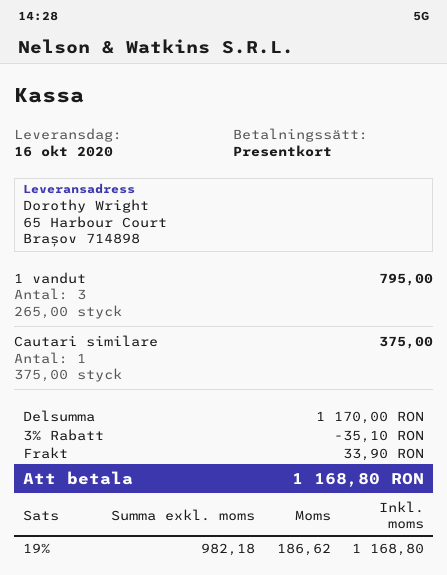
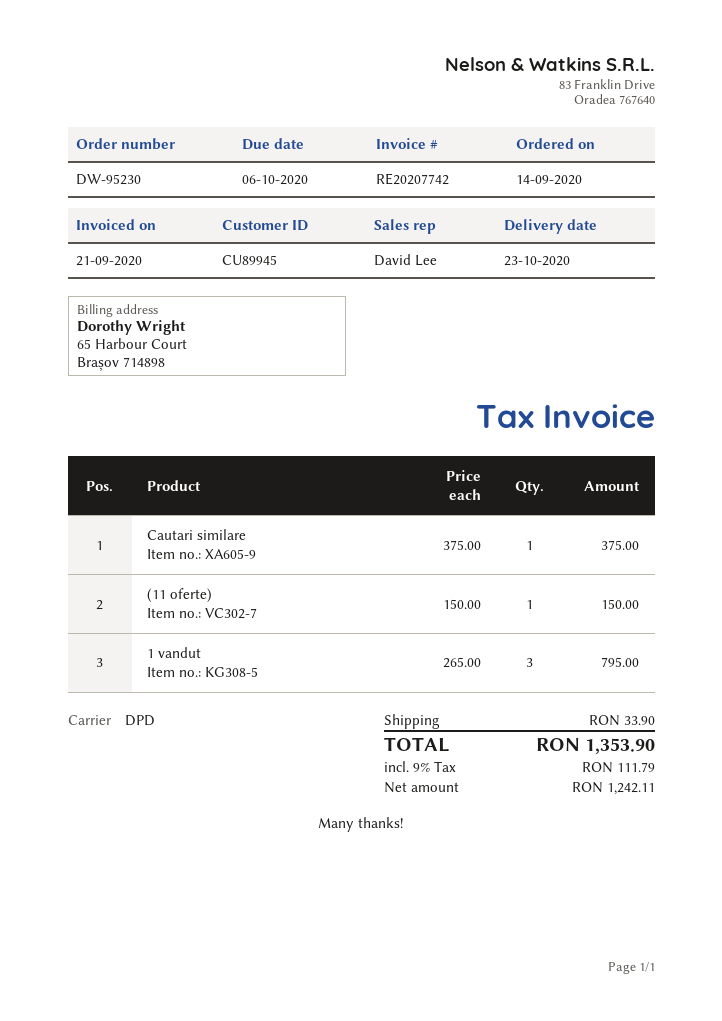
delivery date: 2020-10-16 -> 2020-10-23
(11 oferte): none -> 1 x 150.00 = 150.00
discount: 3% = 35.10 -> none
net: 982.18 -> 1242.11
tax: 19% = 186.62 -> 9% = 111.79
total: 1168.80 -> 1353.90

